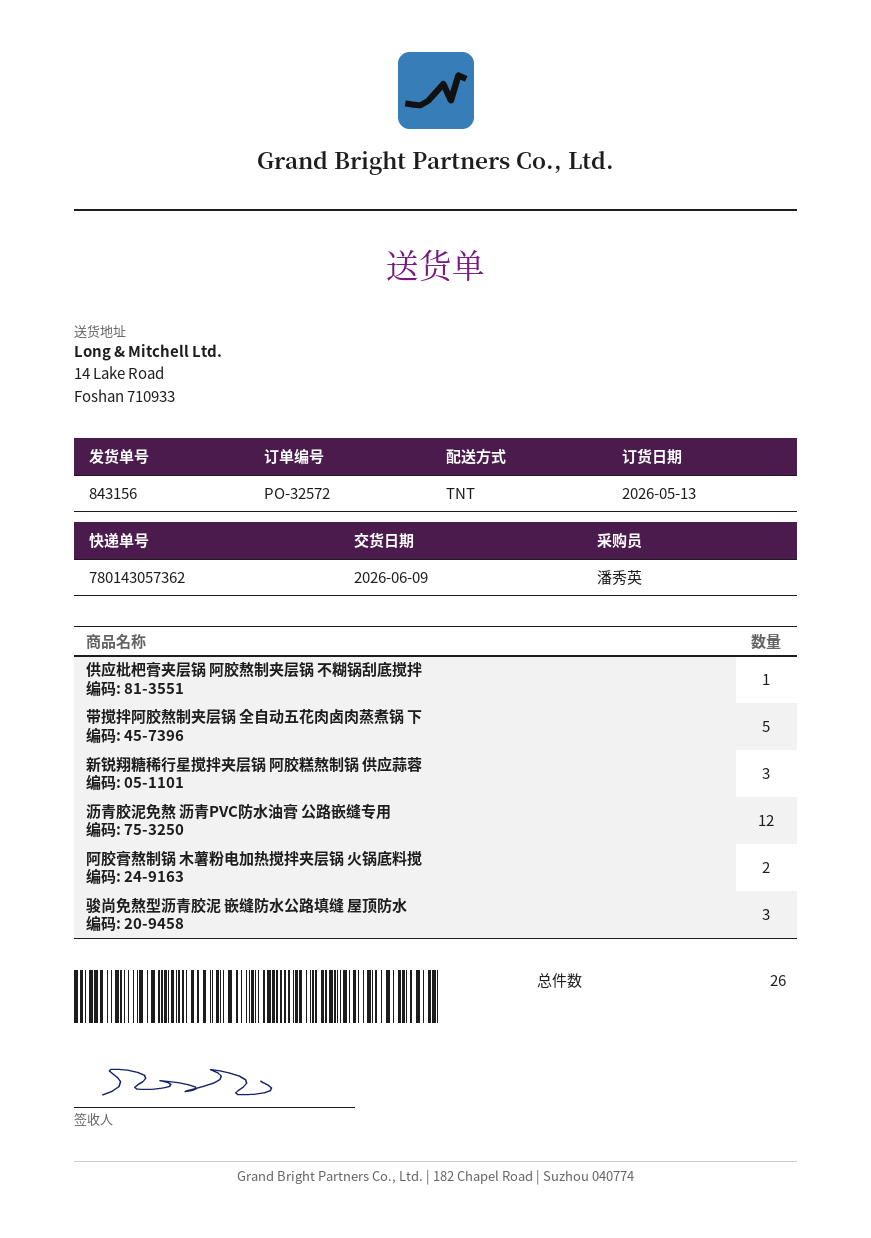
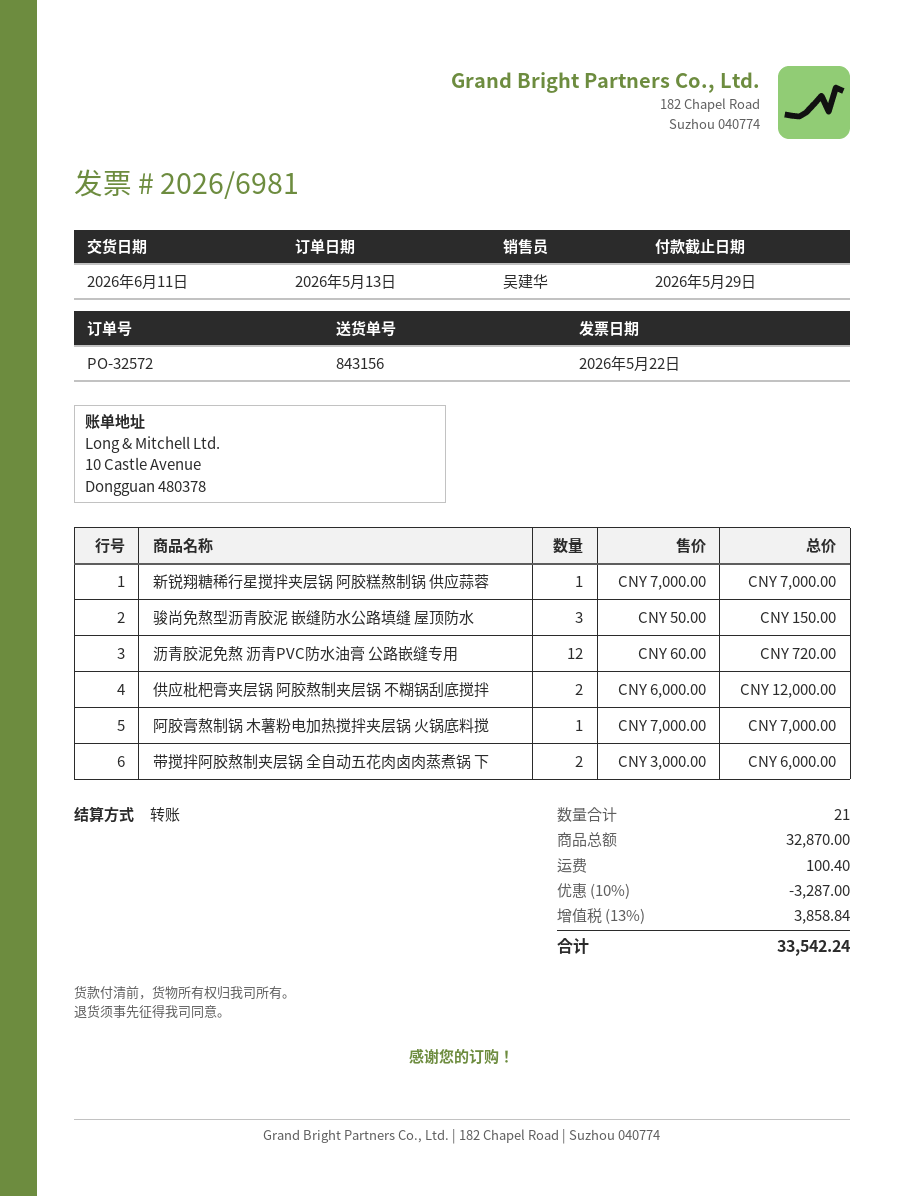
delivery date: 2026-06-09 -> 2026-06-11
供应枇杷膏夹层锅 阿胶熬制夹层锅 不糊锅刮底搅拌: 1 -> 2
带搅拌阿胶熬制夹层锅 全自动五花肉卤肉蒸煮锅 下: 5 -> 2
新锐翔糖稀行星搅拌夹层锅 阿胶糕熬制锅 供应蒜蓉: 3 -> 1
阿胶膏熬制锅 木薯粉电加热搅拌夹层锅 火锅底料搅: 2 -> 1
total quantity: 26 -> 21

